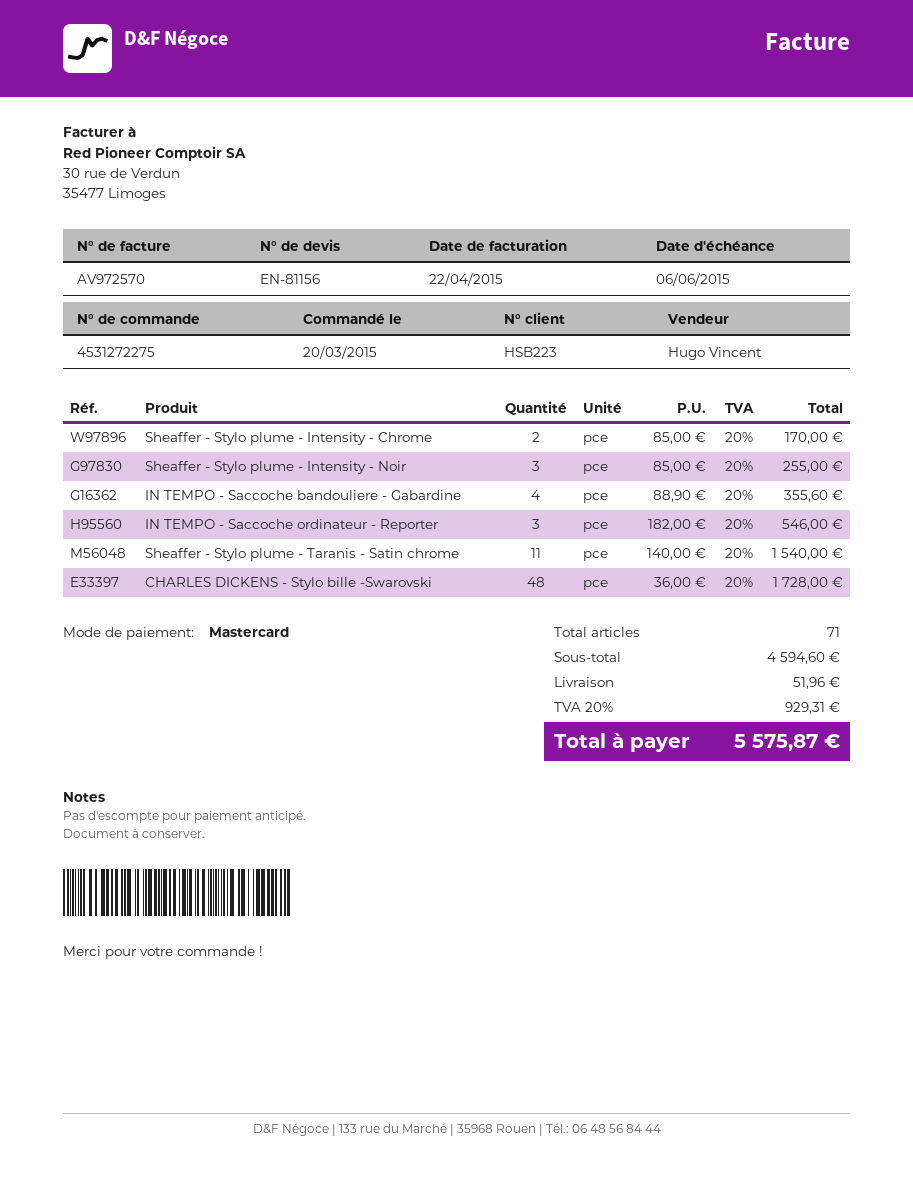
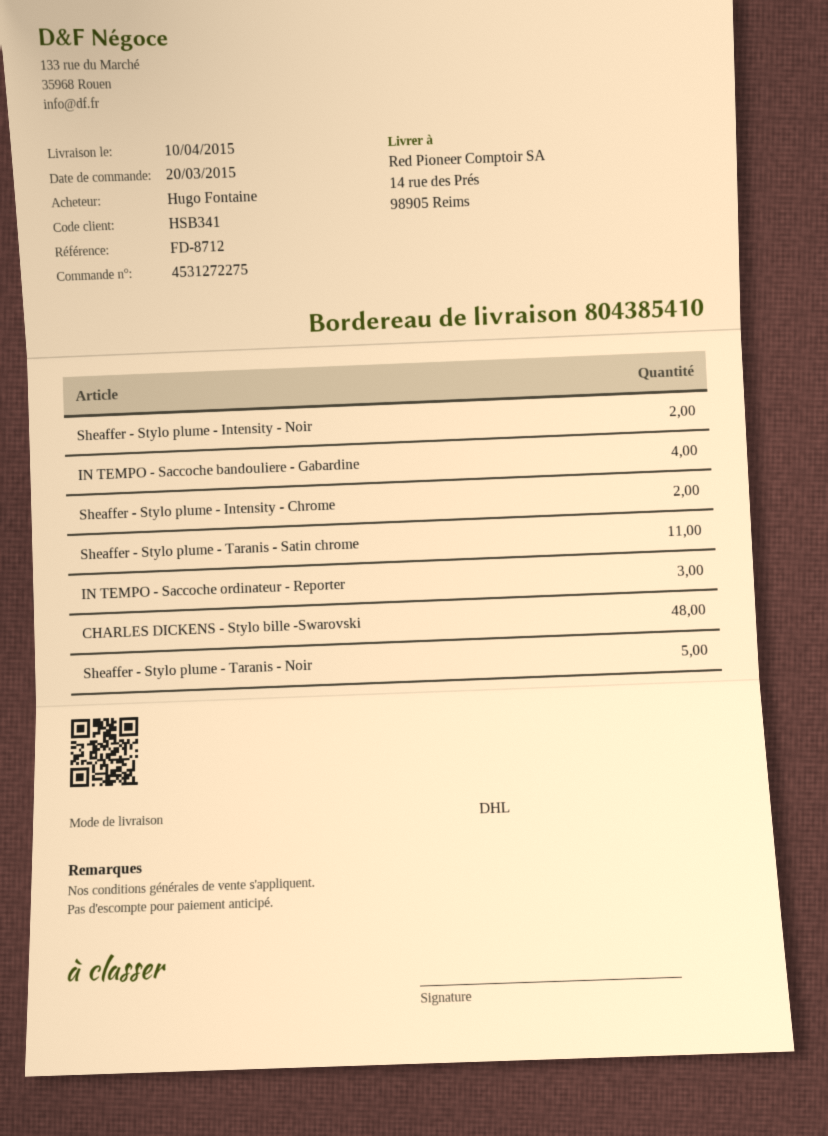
customer number: HSB223 -> HSB341
Sheaffer - Stylo plume - Intensity - Noir: 3 -> 2
Sheaffer - Stylo plume - Taranis - Noir: none -> 5

